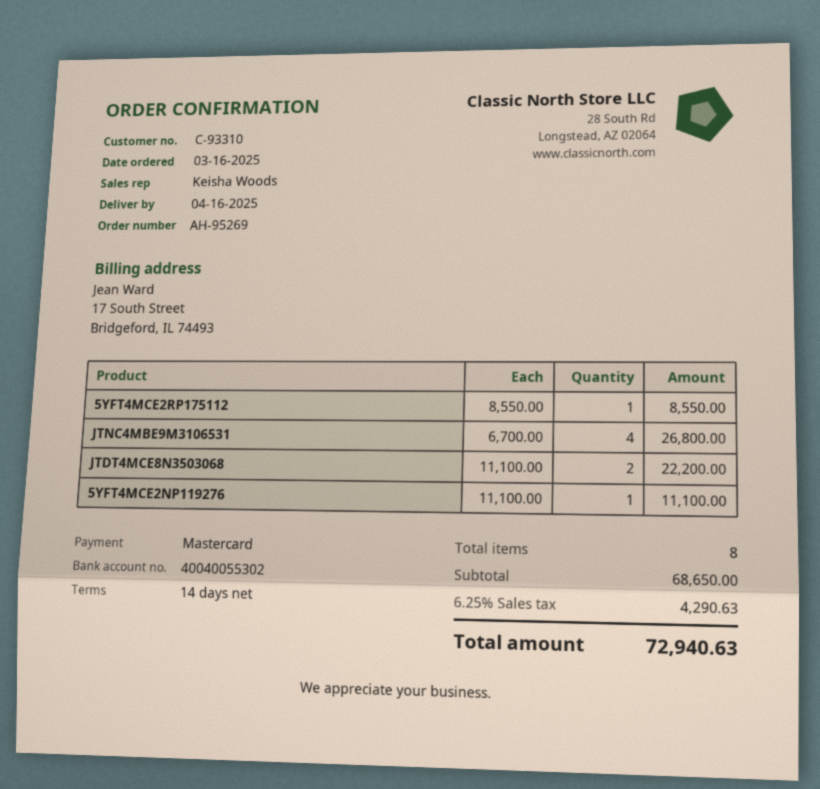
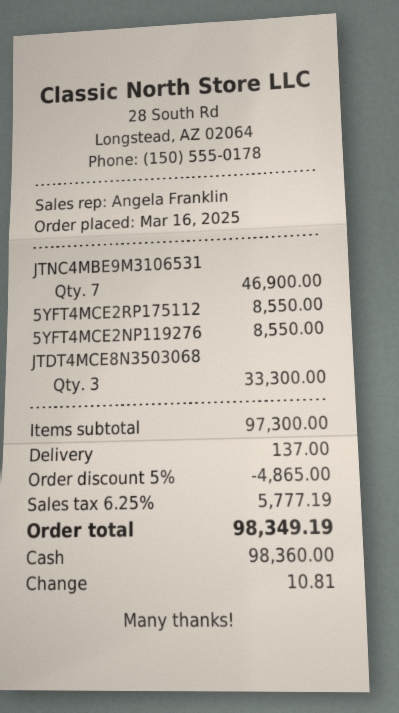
sales rep: Keisha Woods -> Angela Franklin
payment method: Mastercard -> cash
JTNC4MBE9M3106531: 4 for 26800.00 -> 7 for 46900.00
JTDT4MCE8N3503068: 2 for 22200.00 -> 3 for 33300.00
5YFT4MCE2NP119276: 1 for 11100.00 -> 1 for 8550.00
subtotal: 68650.00 -> 97300.00
discount: none -> 5% = 4865.00
shipping: none -> 137.00
tax: 6.25% = 4290.63 -> 6.25% = 5777.19
total: 72940.63 -> 98349.19

